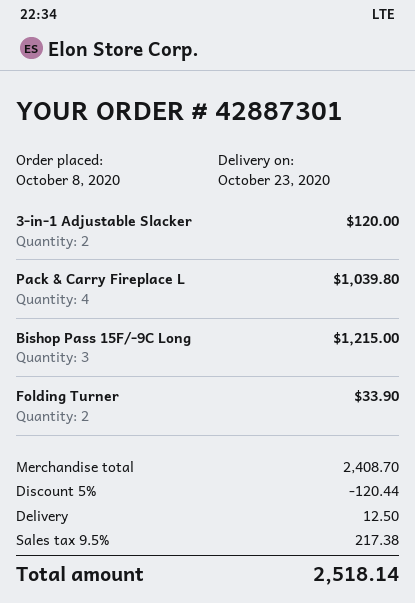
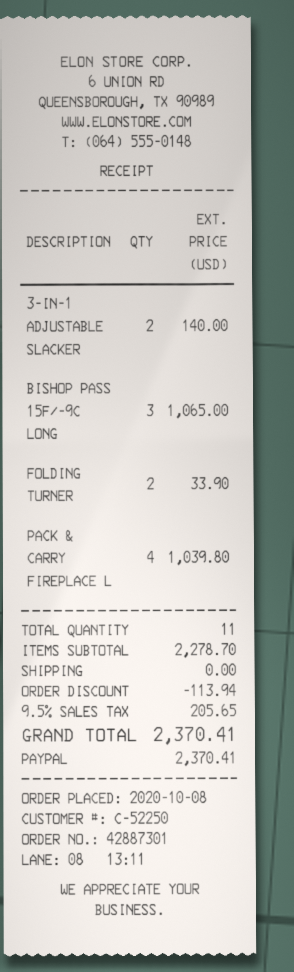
3-in-1 Adjustable Slacker: 2 for 120.00 -> 2 for 140.00
Bishop Pass 15F/-9C Long: 3 for 1215.00 -> 3 for 1065.00
subtotal: 2408.70 -> 2278.70
discount: 120.44 -> 113.94
shipping: 12.50 -> 0.00
tax: 9.5% = 217.38 -> 9.5% = 205.65
total: 2518.14 -> 2370.41

